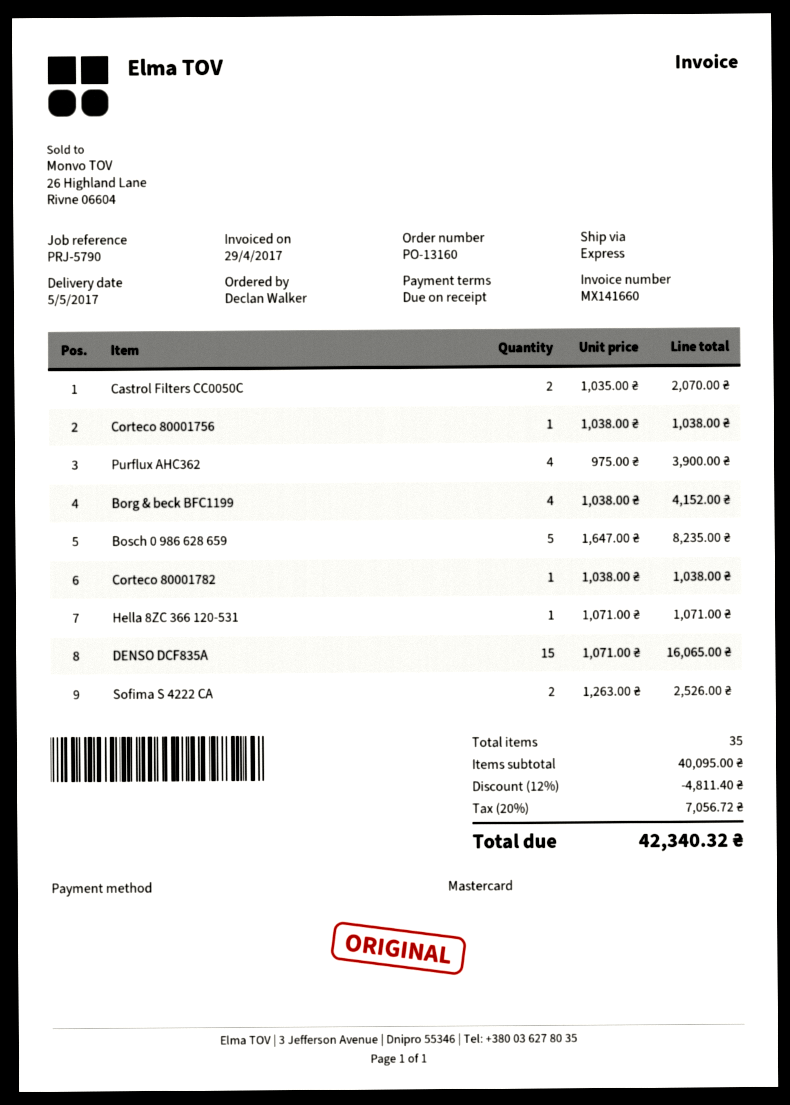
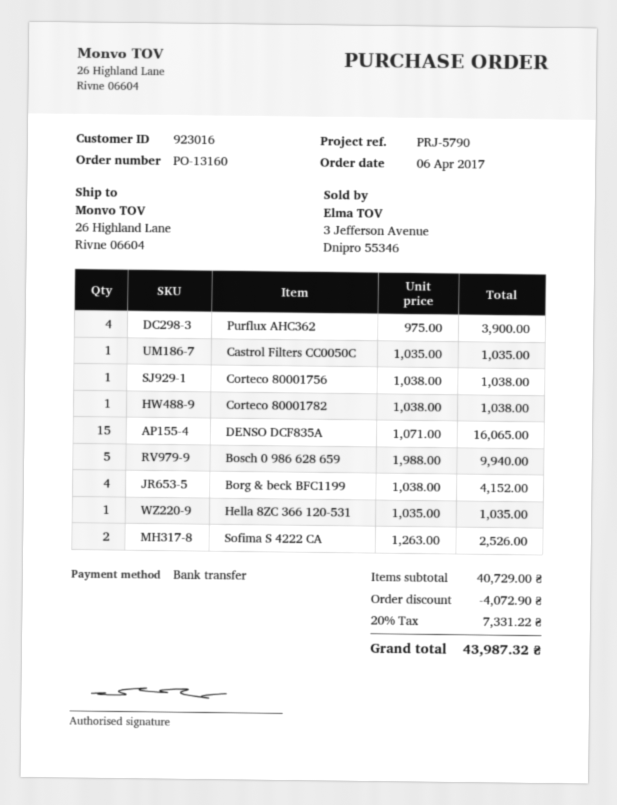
payment method: Mastercard -> bank transfer
Castrol Filters CC0050C: 2 x 1035.00 = 2070.00 -> 1 x 1035.00 = 1035.00
Bosch 0 986 628 659: 5 x 1647.00 = 8235.00 -> 5 x 1988.00 = 9940.00
Hella 8ZC 366 120-531: 1 x 1071.00 = 1071.00 -> 1 x 1035.00 = 1035.00
subtotal: 40095.00 -> 40729.00
discount: 4811.40 -> 4072.90
tax: 20% = 7056.72 -> 20% = 7331.22
total: 42340.32 -> 43987.32

